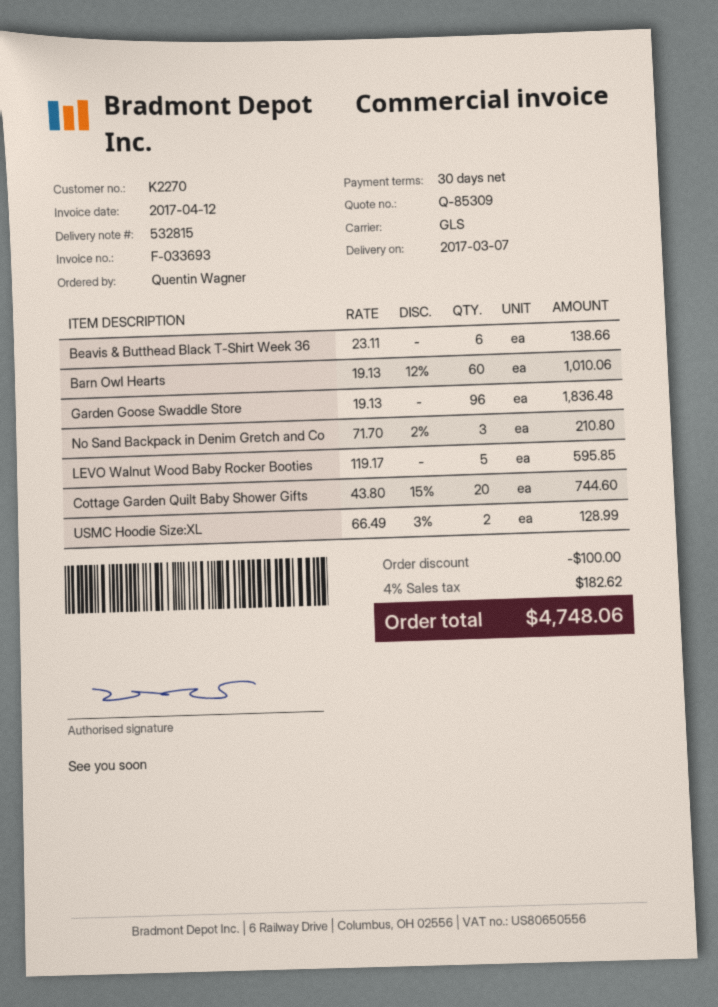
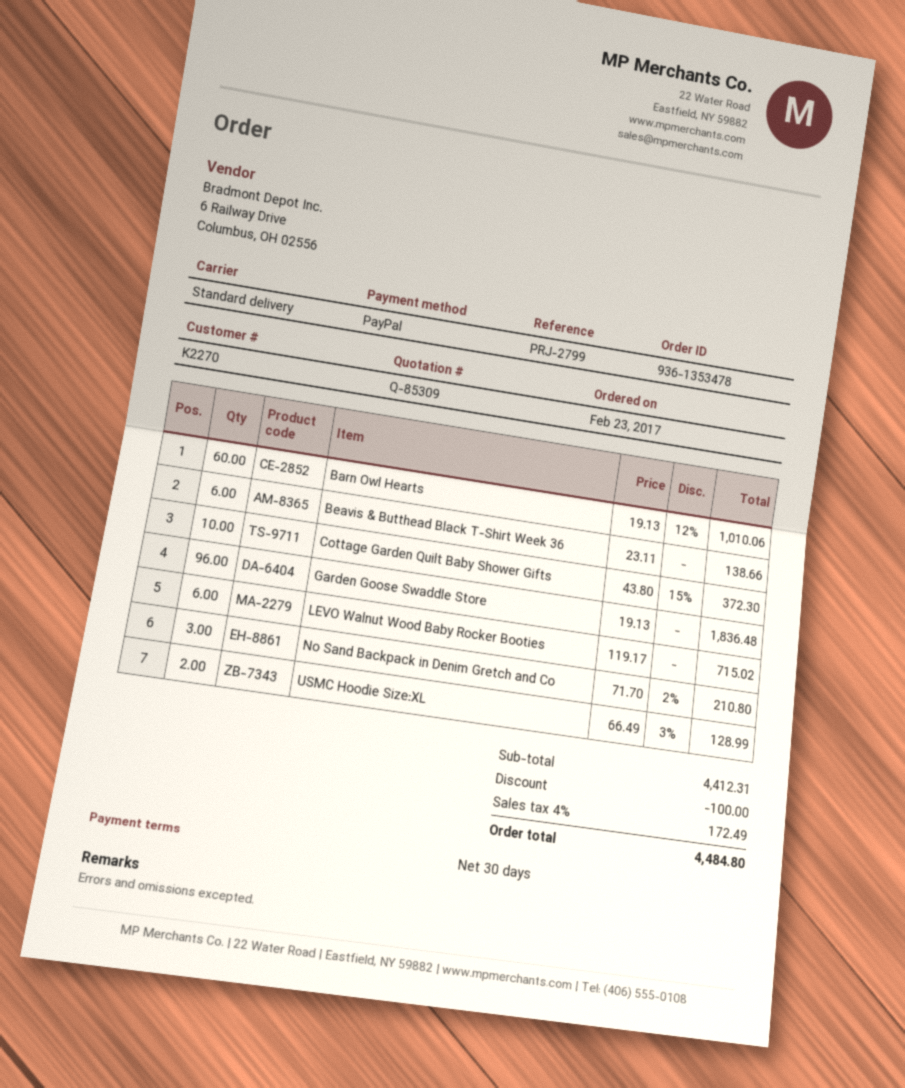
shipping method: GLS -> standard
LEVO Walnut Wood Baby Rocker Booties: 5 x 119.17 = 595.85 -> 6 x 119.17 = 715.02
Cottage Garden Quilt Baby Shower Gifts: 20 x 43.80 - 15% = 744.60 -> 10 x 43.80 - 15% = 372.30
tax: 4% = 182.62 -> 4% = 172.49
total: 4748.06 -> 4484.80

